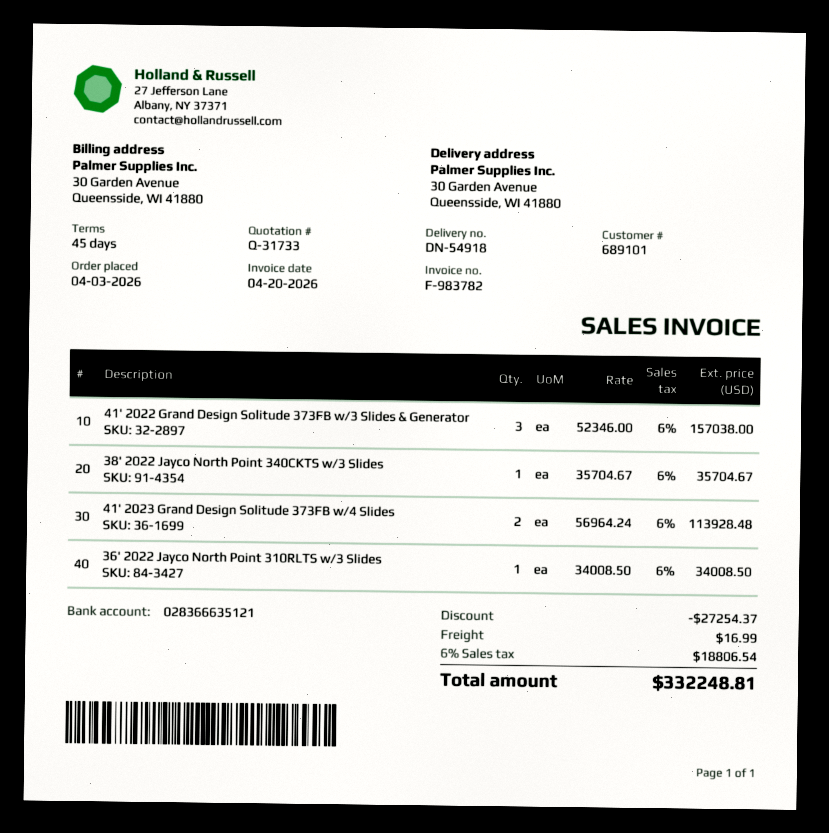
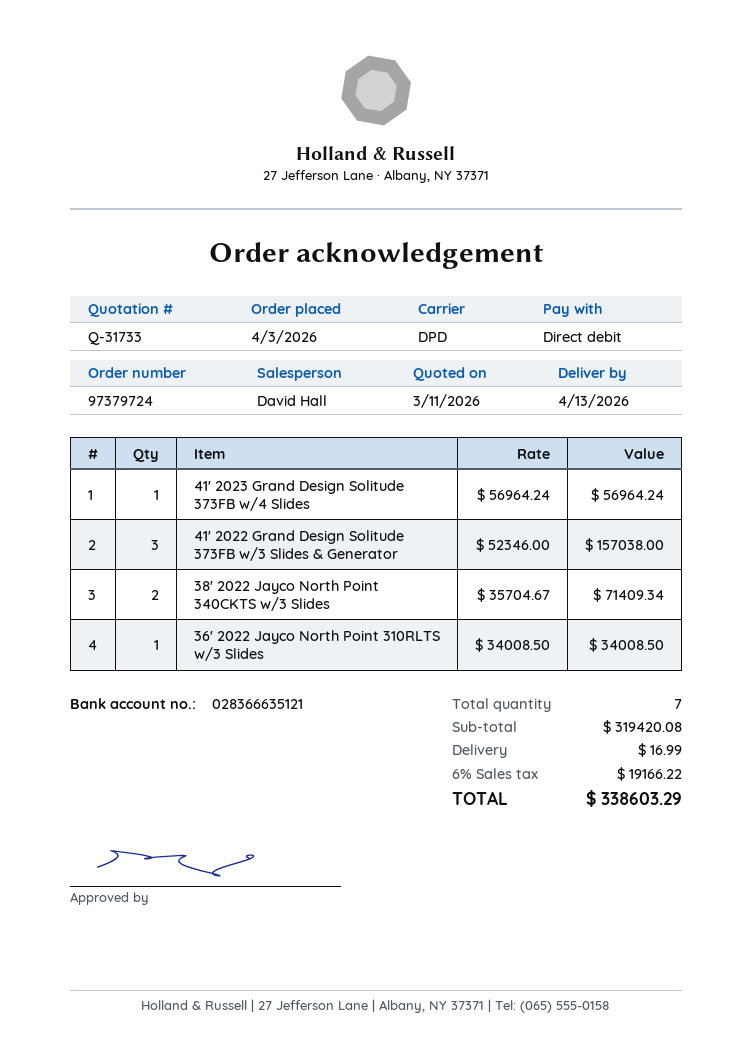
38' 2022 Jayco North Point 340CKTS w/3 Slides: 1 x 35704.67 = 35704.67 -> 2 x 35704.67 = 71409.34
41' 2023 Grand Design Solitude 373FB w/4 Slides: 2 x 56964.24 = 113928.48 -> 1 x 56964.24 = 56964.24
discount: 27254.37 -> none
tax: 6% = 18806.54 -> 6% = 19166.22
total: 332248.81 -> 338603.29

